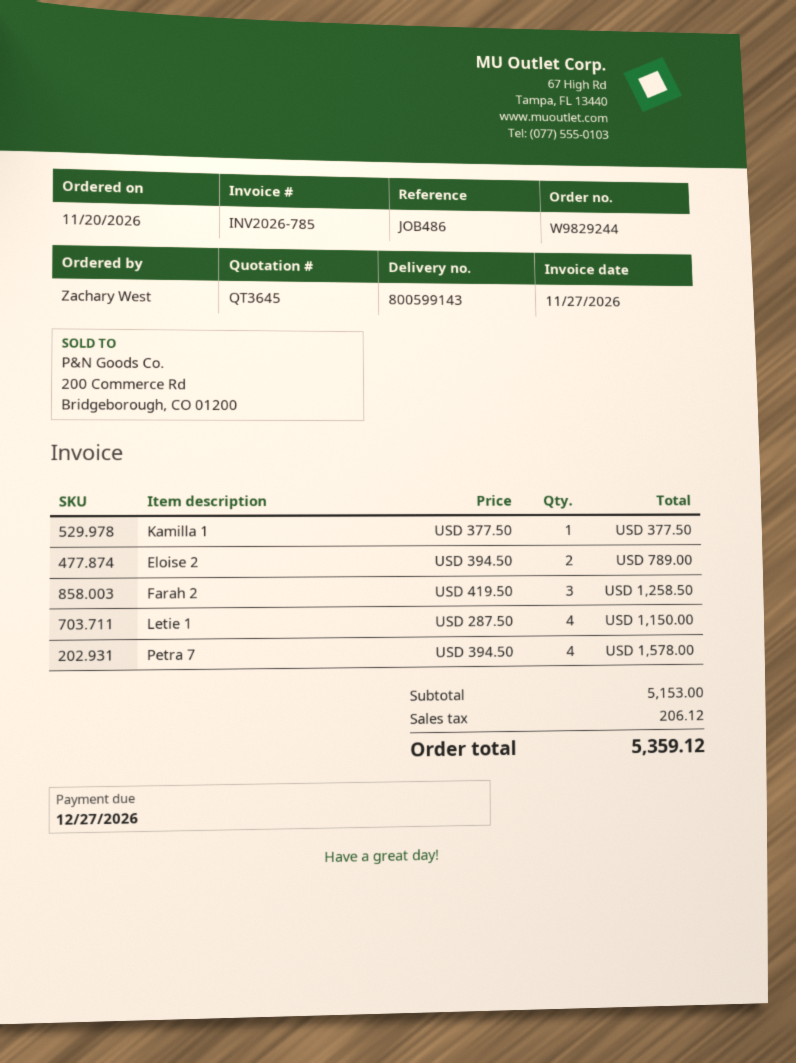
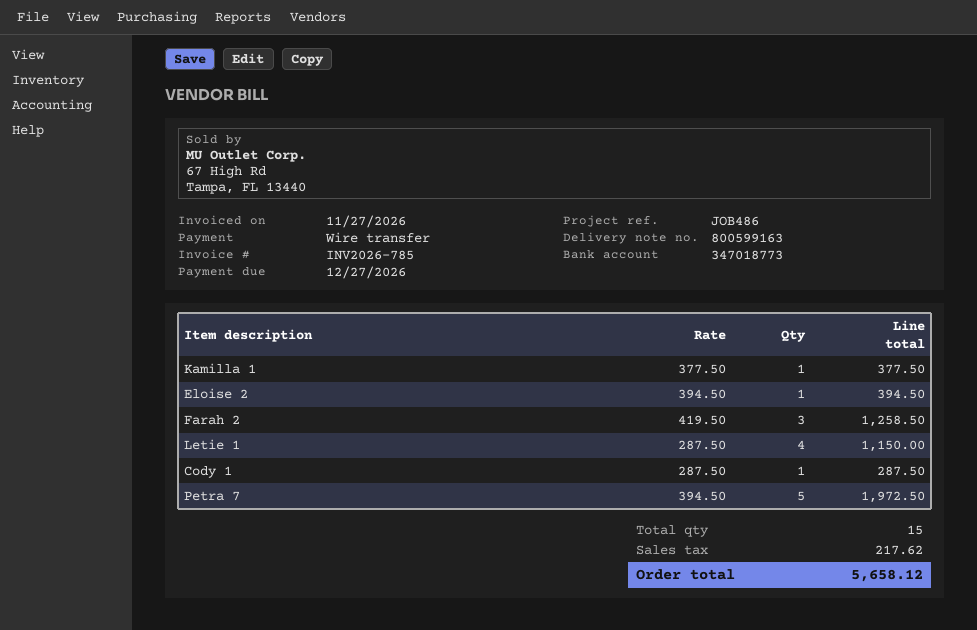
delivery note number: 800599143 -> 800599163
Eloise 2: 2 x 394.50 = 789.00 -> 1 x 394.50 = 394.50
Petra 7: 4 x 394.50 = 1578.00 -> 5 x 394.50 = 1972.50
Cody 1: none -> 1 x 287.50 = 287.50
tax: 206.12 -> 217.62
total: 5359.12 -> 5658.12

